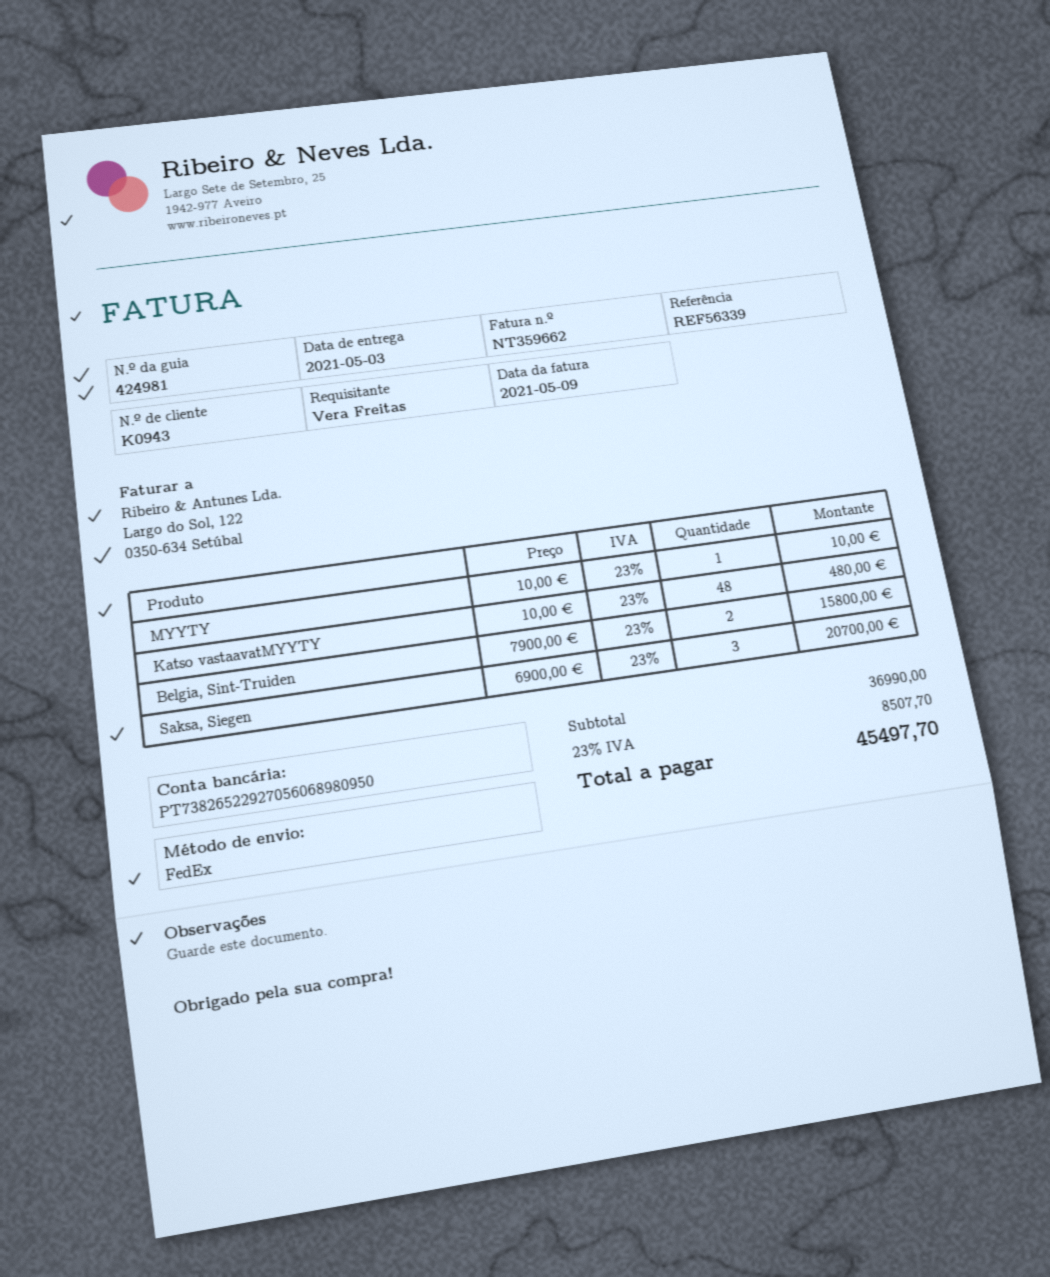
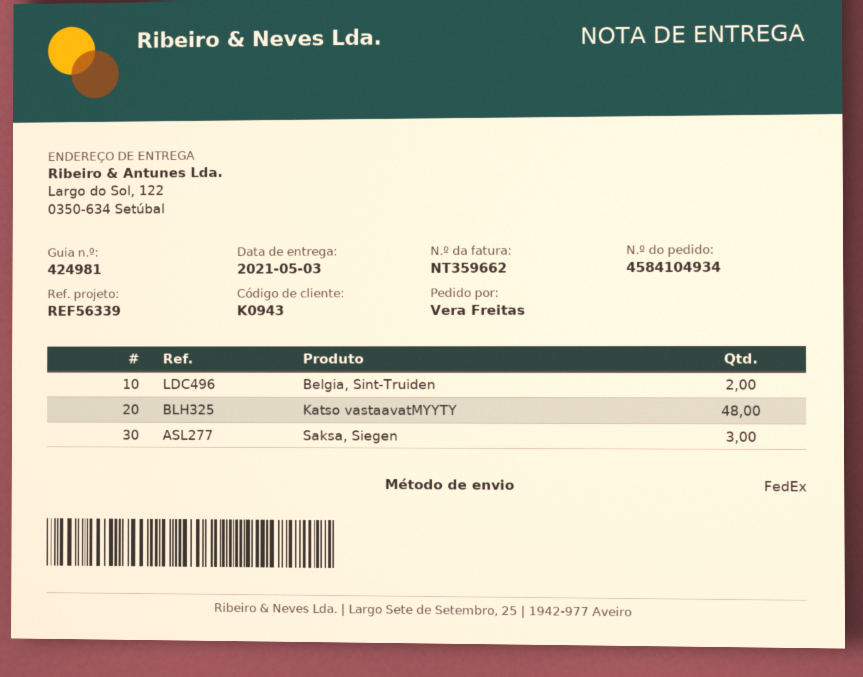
MYYTY: 1 -> none

